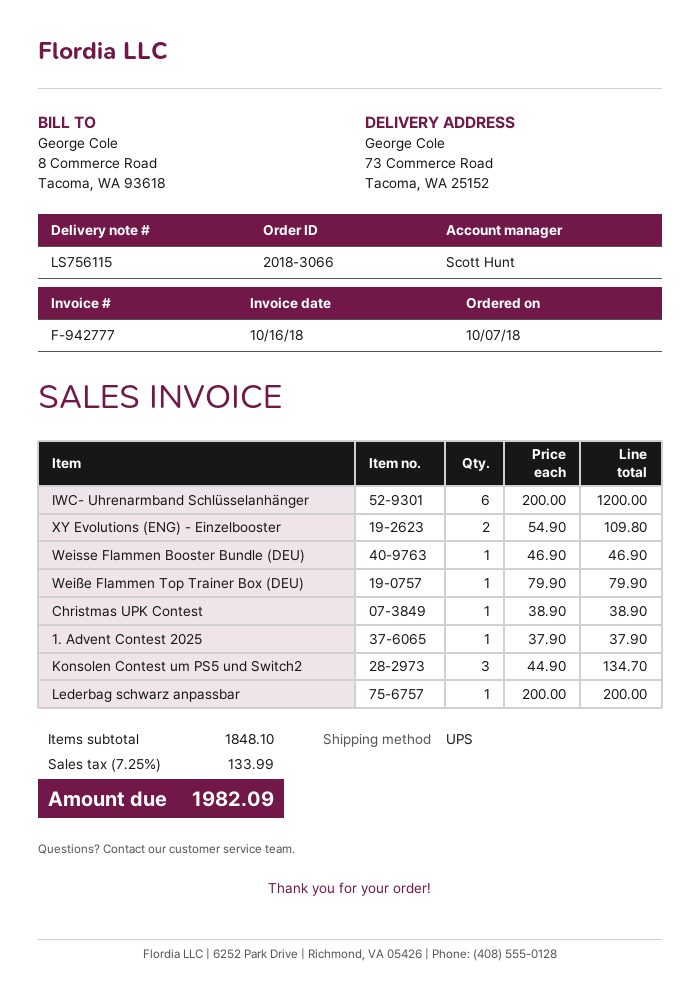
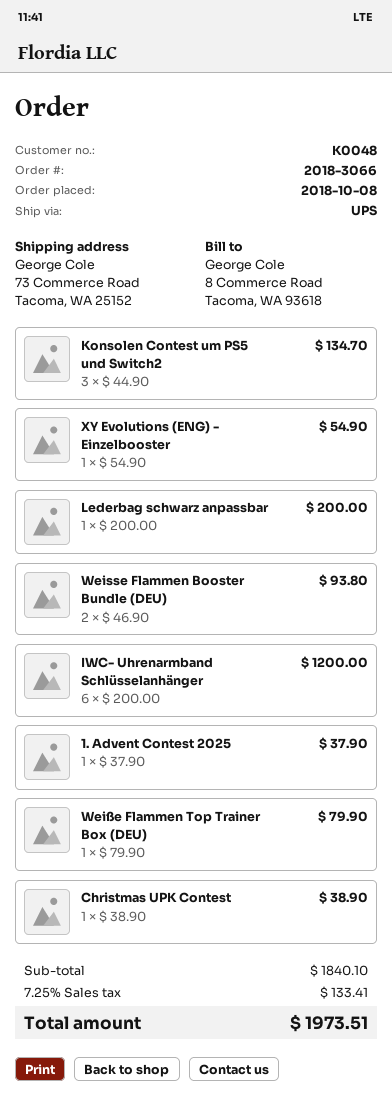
order date: 2018-10-07 -> 2018-10-08
XY Evolutions (ENG) - Einzelbooster: 2 x 54.90 = 109.80 -> 1 x 54.90 = 54.90
Weisse Flammen Booster Bundle (DEU): 1 x 46.90 = 46.90 -> 2 x 46.90 = 93.80
subtotal: 1848.10 -> 1840.10
tax: 7.25% = 133.99 -> 7.25% = 133.41
total: 1982.09 -> 1973.51

